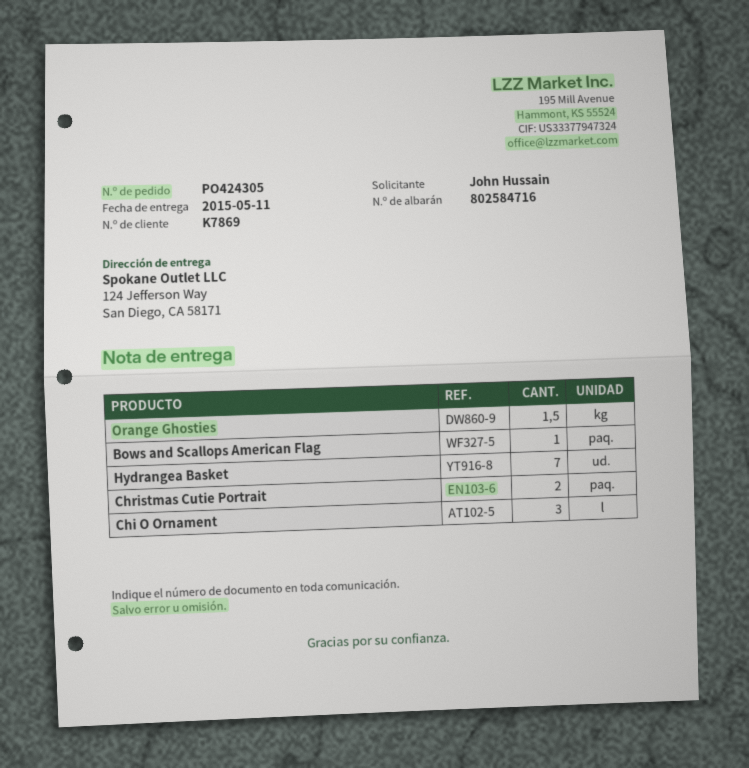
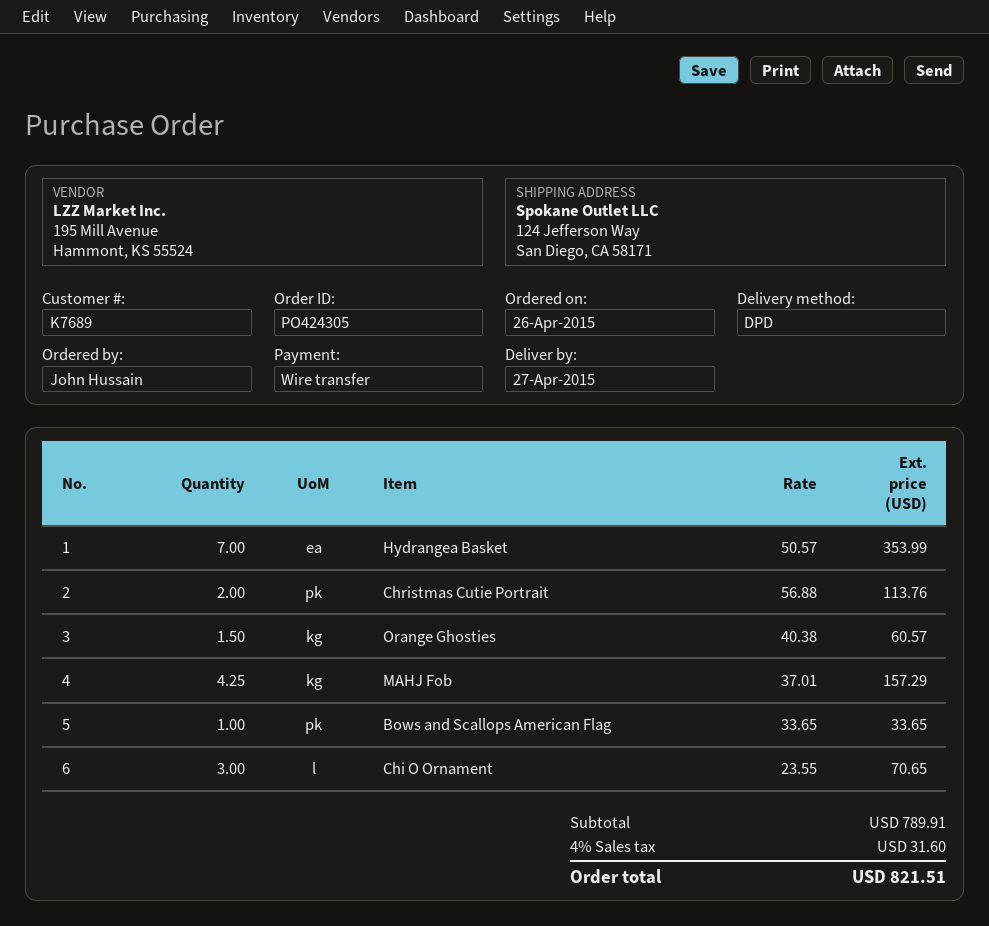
delivery date: 2015-05-11 -> 2015-04-27
customer number: K7869 -> K7689
MAHJ Fob: none -> 4.25

